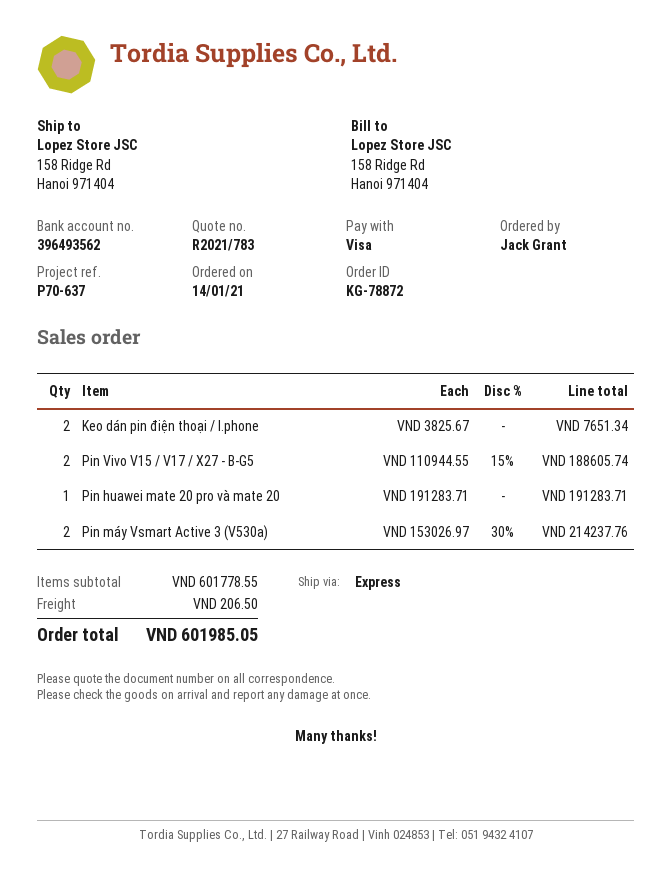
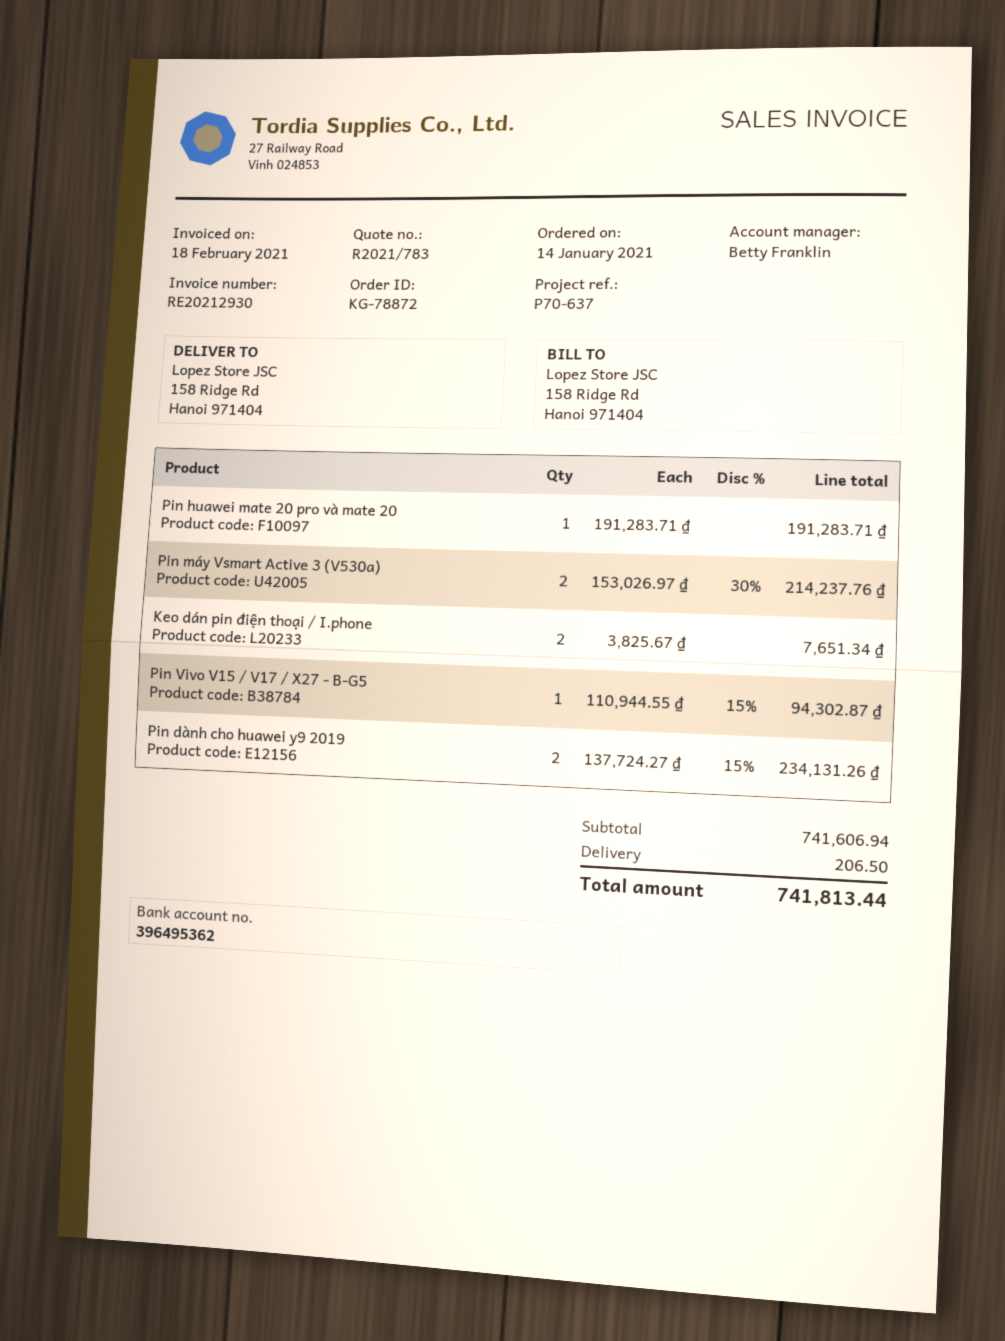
bank account: 396493562 -> 396495362
Pin Vivo V15 / V17 / X27 - B-G5: 2 x 110944.55 - 15% = 188605.74 -> 1 x 110944.55 - 15% = 94302.87
Pin dành cho huawei y9 2019: none -> 2 x 137724.27 - 15% = 234131.26
subtotal: 601778.55 -> 741606.94
total: 601985.05 -> 741813.44

